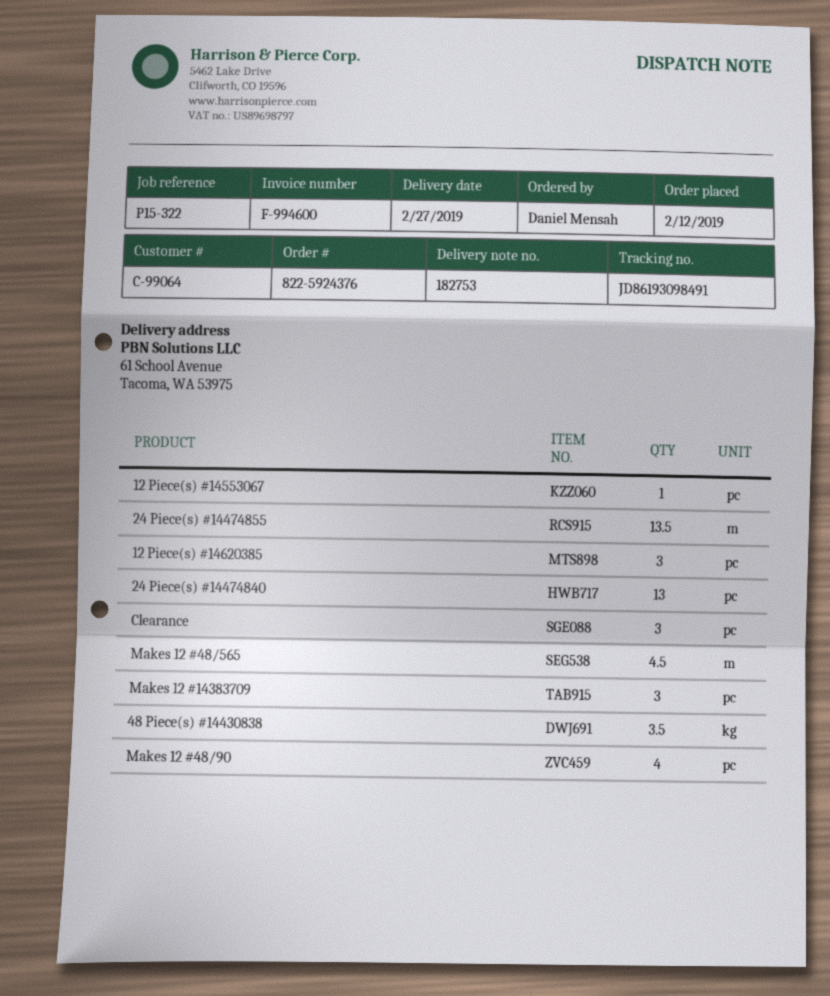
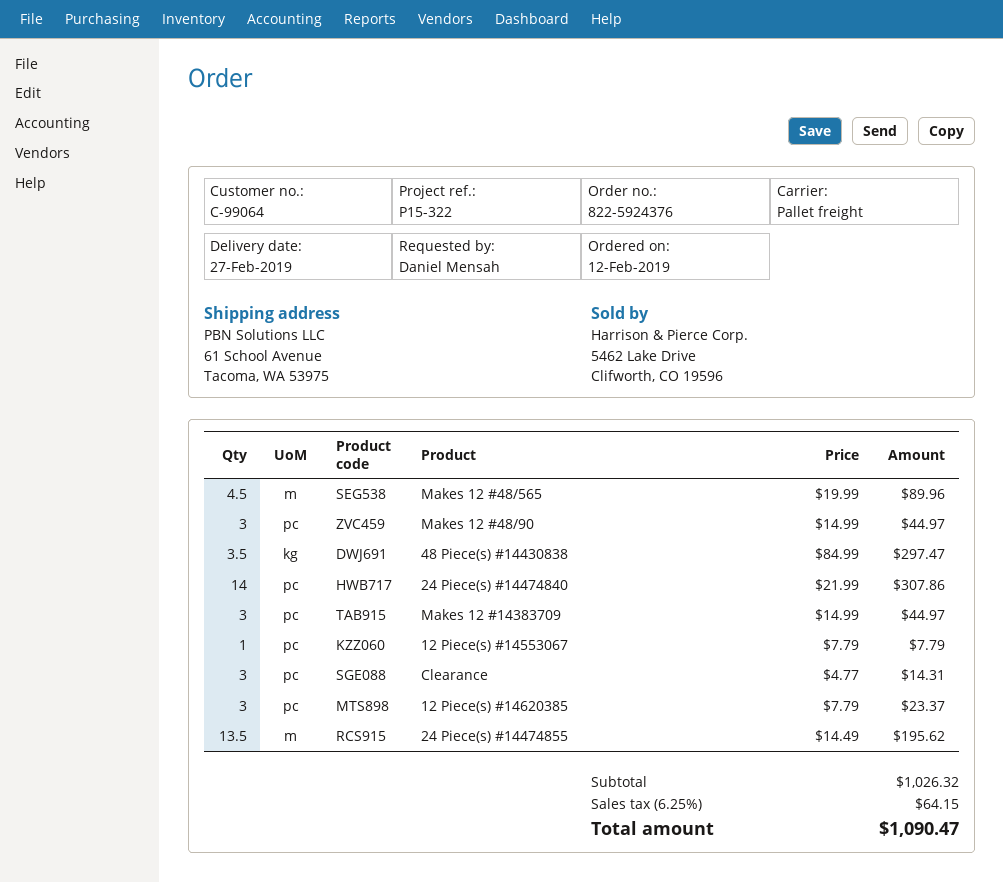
24 Piece(s) #14474840: 13 -> 14
Makes 12 #48/90: 4 -> 3

